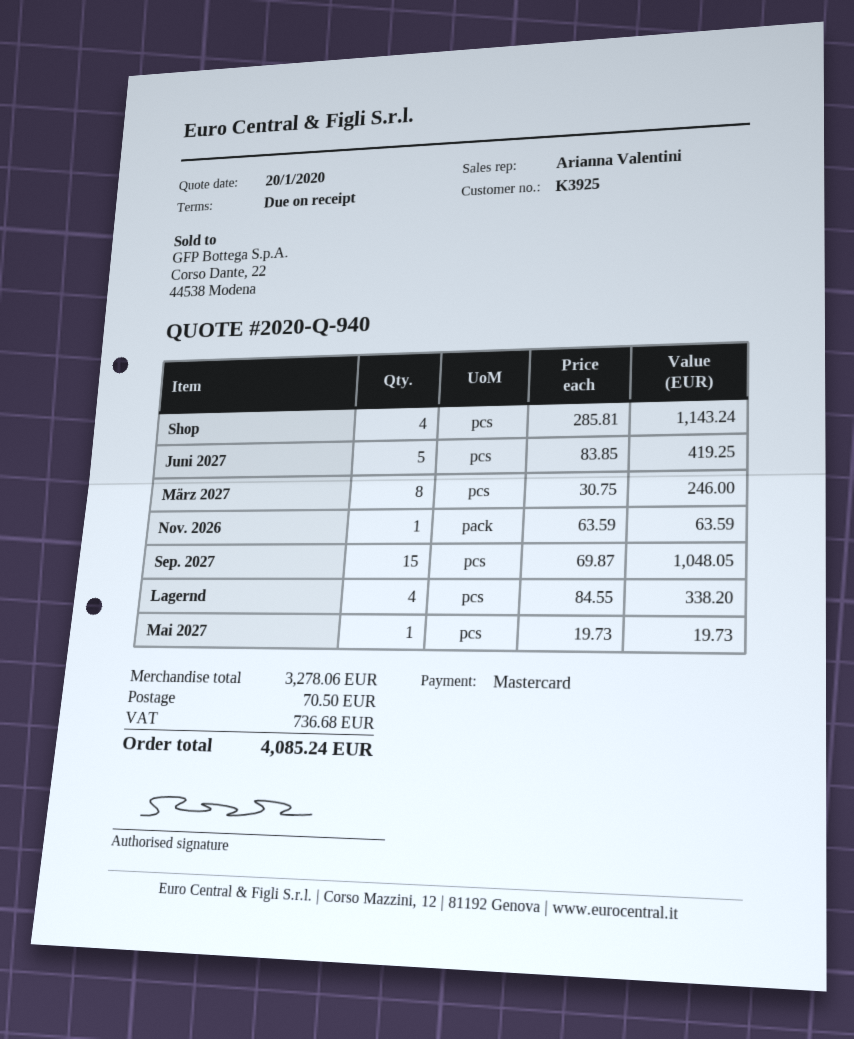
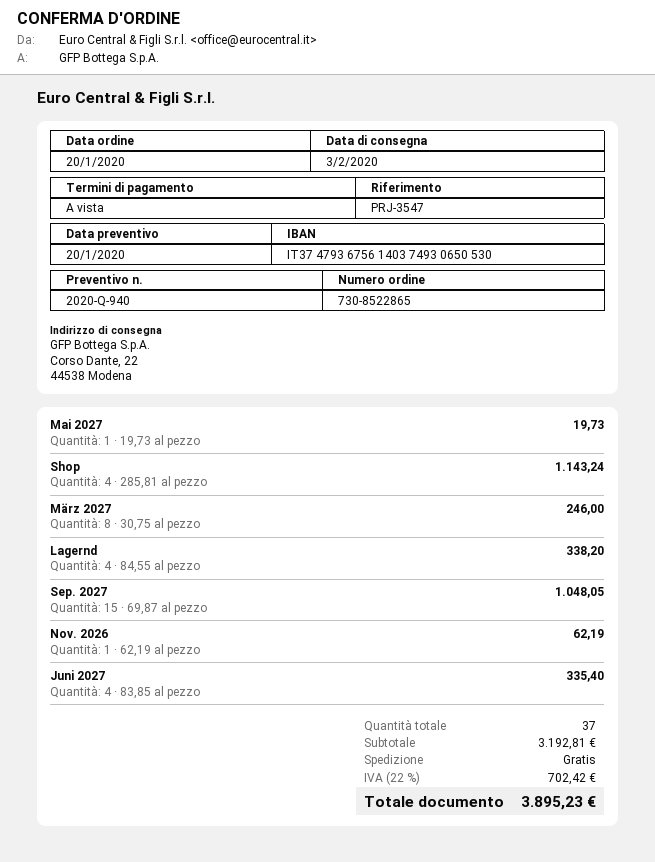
Juni 2027: 5 x 83.85 = 419.25 -> 4 x 83.85 = 335.40
Nov. 2026: 1 x 63.59 = 63.59 -> 1 x 62.19 = 62.19
subtotal: 3278.06 -> 3192.81
shipping: 70.50 -> 0.00
tax: 736.68 -> 702.42
total: 4085.24 -> 3895.23

